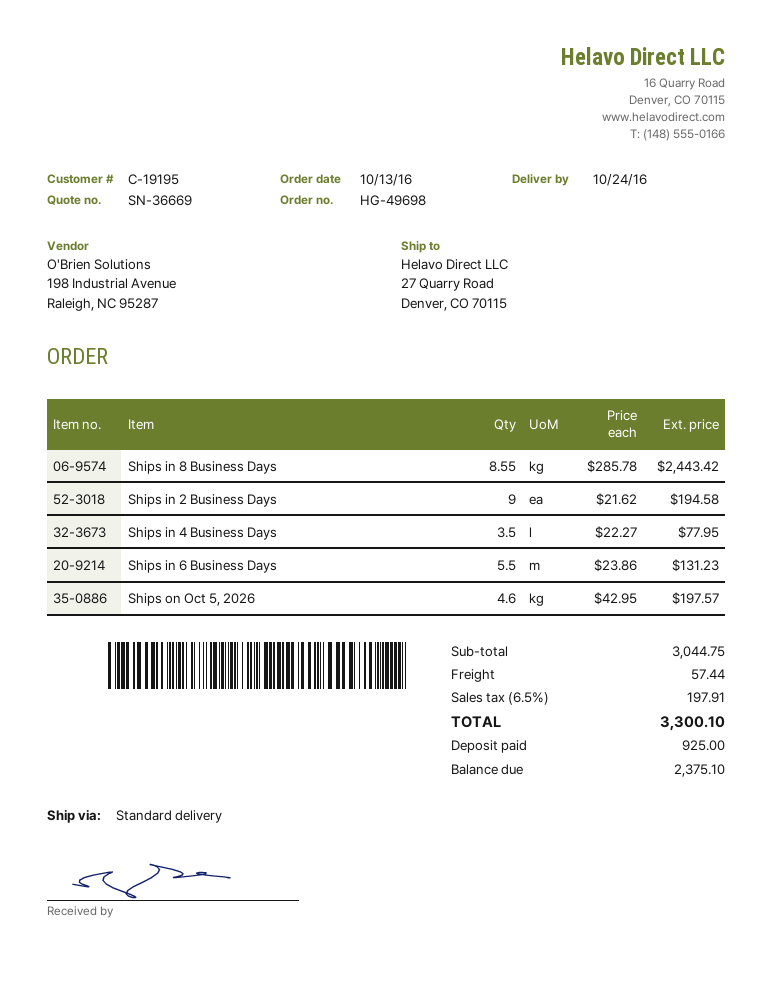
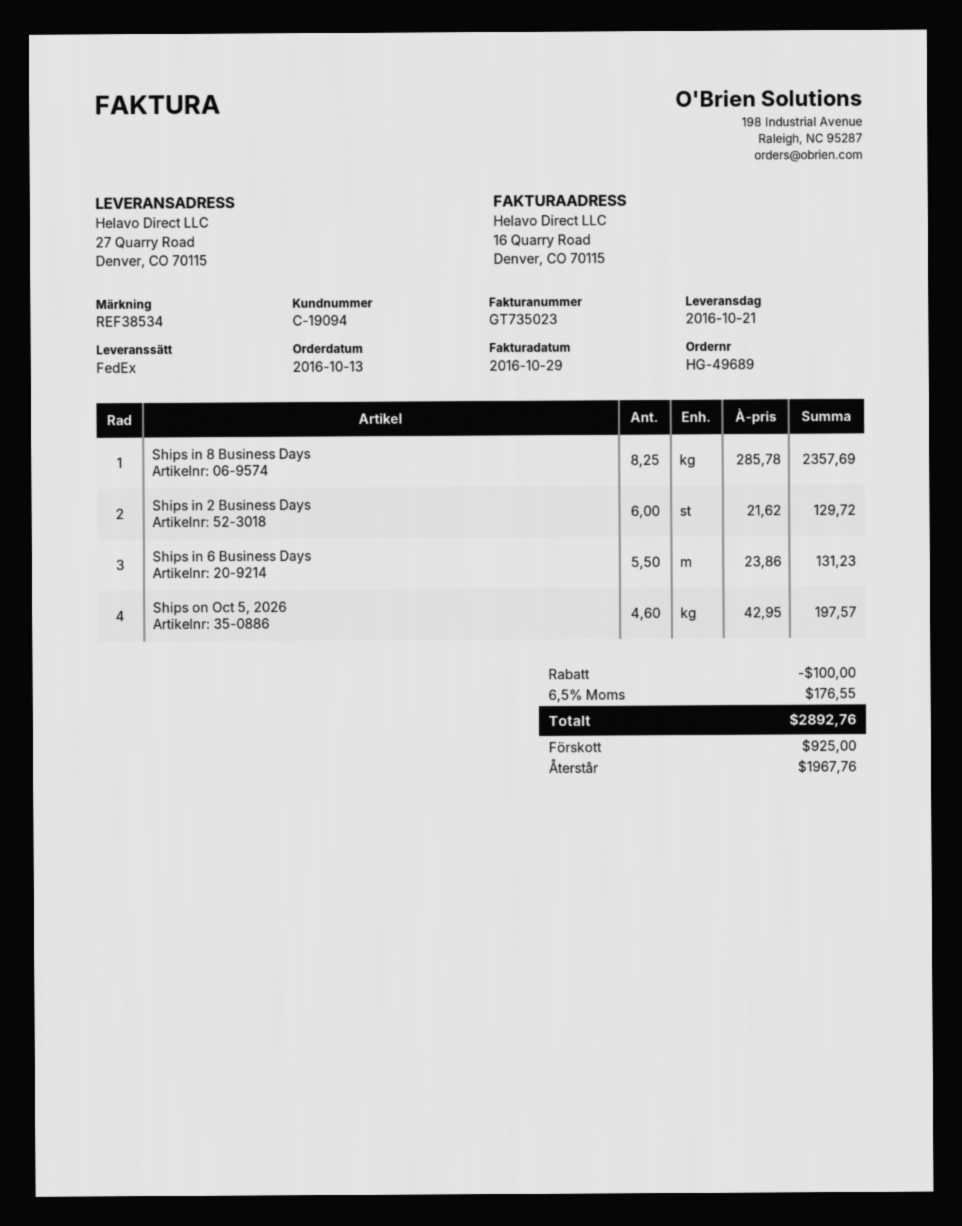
order number: HG-49698 -> HG-49689
delivery date: 2016-10-24 -> 2016-10-21
customer number: C-19195 -> C-19094
shipping method: standard -> FedEx
Ships in 8 Business Days: 8.55 x 285.78 = 2443.42 -> 8.25 x 285.78 = 2357.69
Ships in 2 Business Days: 9 x 21.62 = 194.58 -> 6 x 21.62 = 129.72
Ships in 4 Business Days: 3.5 x 22.27 = 77.95 -> none
discount: none -> 100.00
shipping: 57.44 -> none
tax: 6.5% = 197.91 -> 6.5% = 176.55
total: 3300.10 -> 2892.76
balance: 2375.10 -> 1967.76

